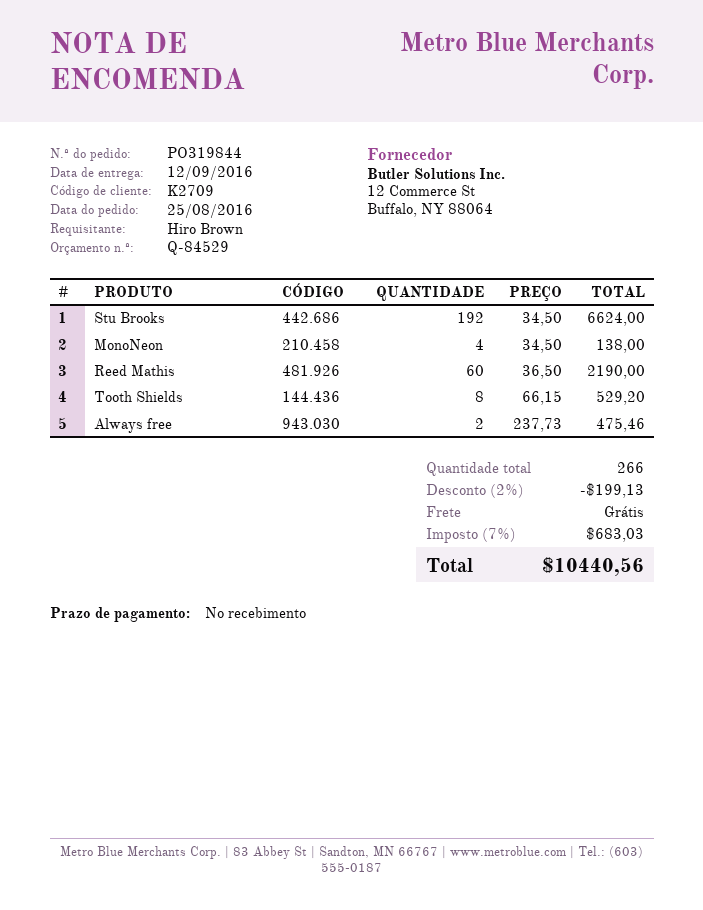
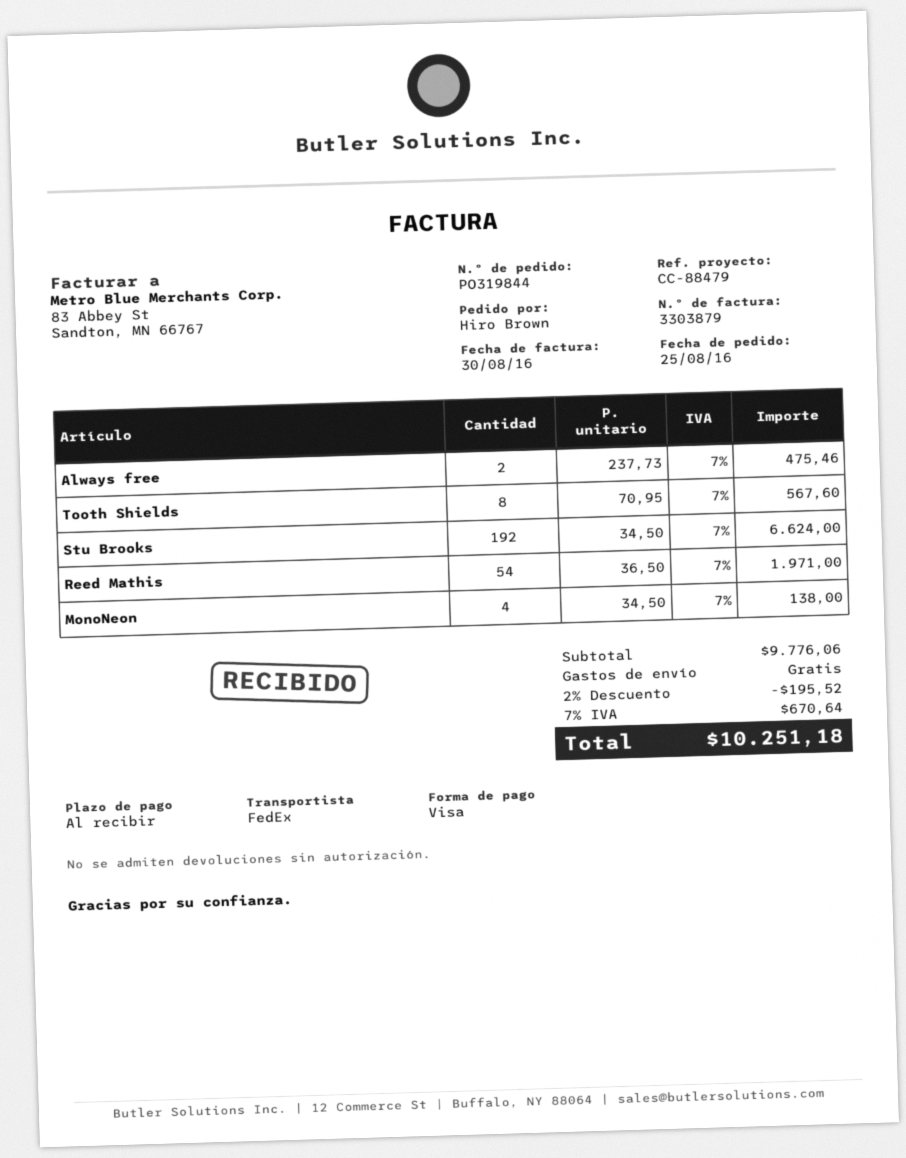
Reed Mathis: 60 x 36.50 = 2190.00 -> 54 x 36.50 = 1971.00
Tooth Shields: 8 x 66.15 = 529.20 -> 8 x 70.95 = 567.60
discount: 2% = 199.13 -> 2% = 195.52
tax: 7% = 683.03 -> 7% = 670.64
total: 10440.56 -> 10251.18

